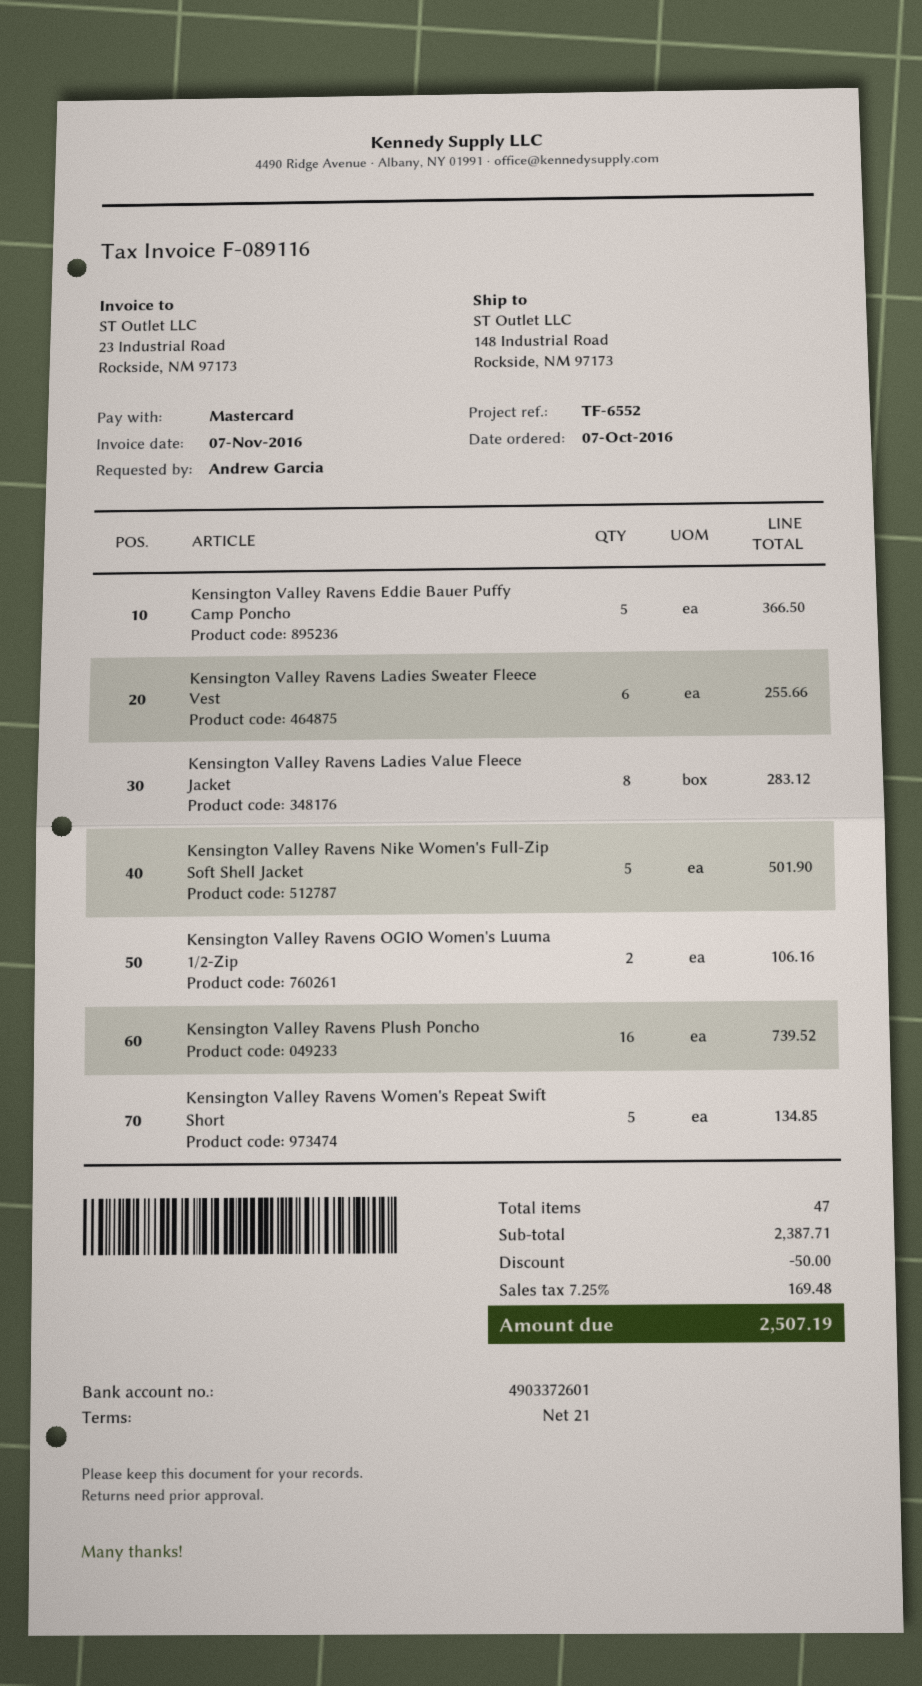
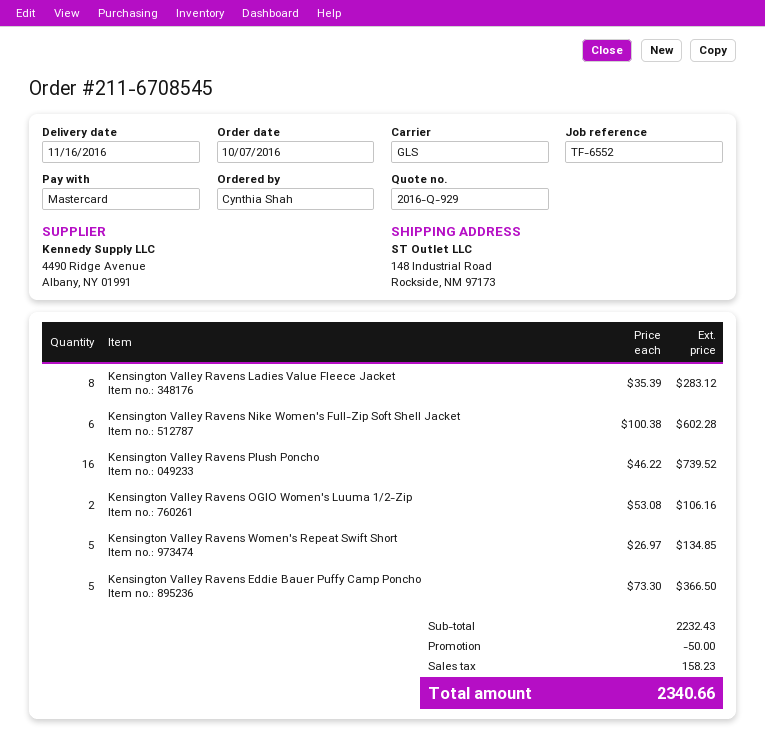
ordered by: Andrew Garcia -> Cynthia Shah
Kensington Valley Ravens Ladies Sweater Fleece Vest: 6 for 255.66 -> none
Kensington Valley Ravens Nike Women's Full-Zip Soft Shell Jacket: 5 for 501.90 -> 6 for 602.28
subtotal: 2387.71 -> 2232.43
tax: 169.48 -> 158.23
total: 2507.19 -> 2340.66

